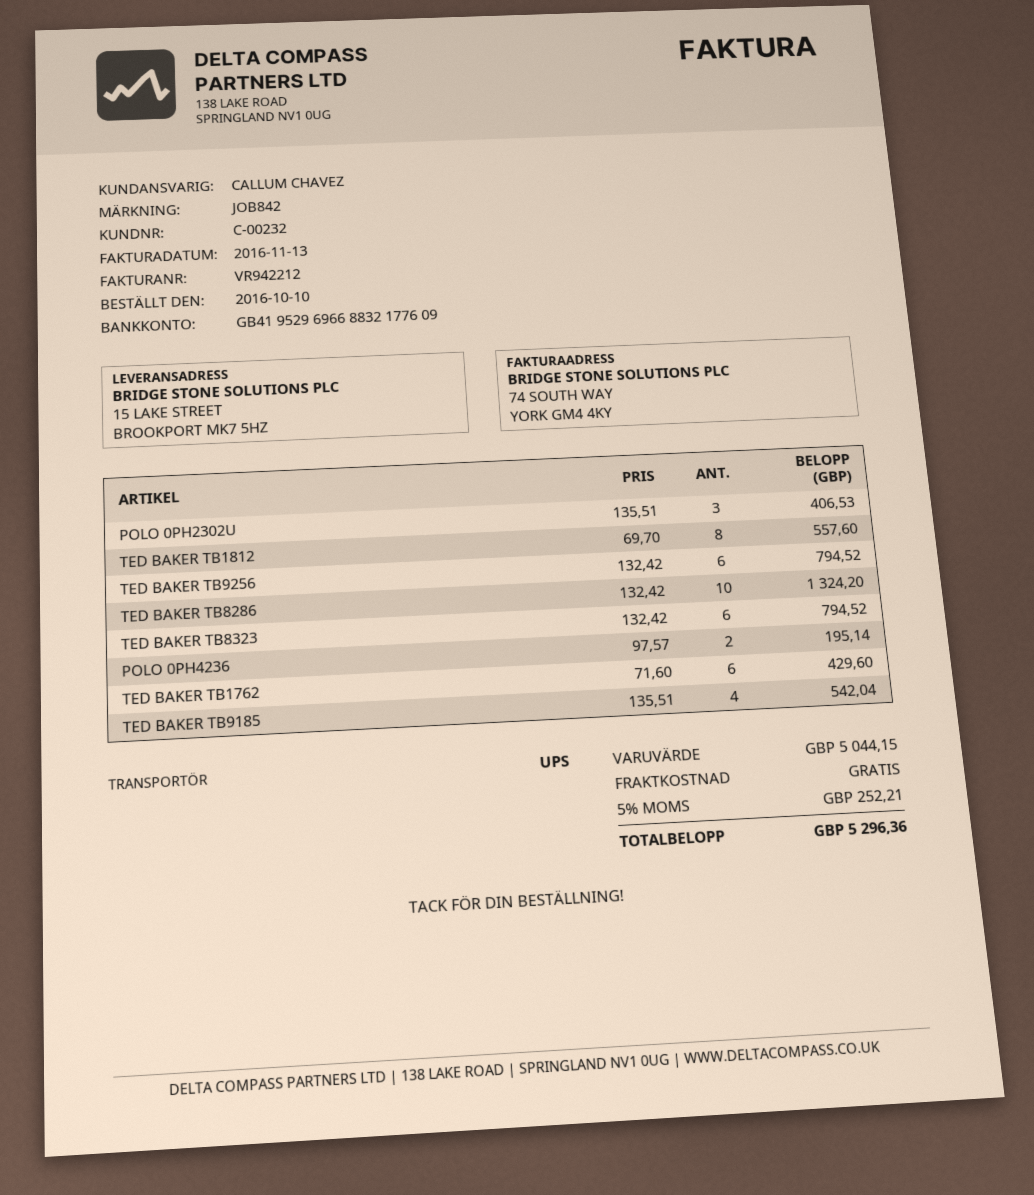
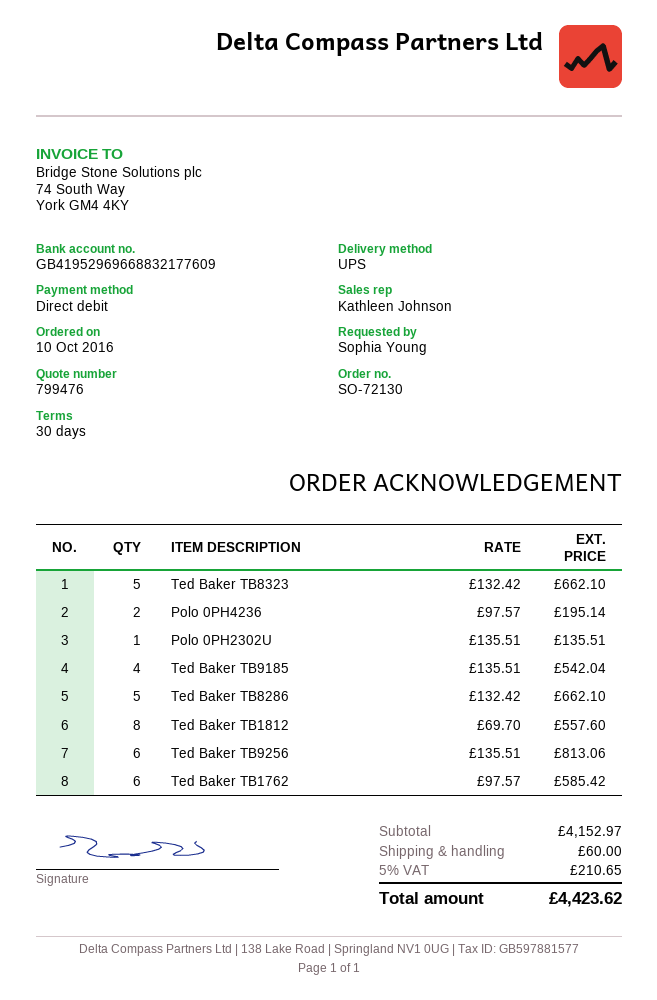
sales rep: CALLUM CHAVEZ -> Kathleen Johnson
POLO 0PH2302U: 3 x 135.51 = 406.53 -> 1 x 135.51 = 135.51
TED BAKER TB9256: 6 x 132.42 = 794.52 -> 6 x 135.51 = 813.06
TED BAKER TB8286: 10 x 132.42 = 1324.20 -> 5 x 132.42 = 662.10
TED BAKER TB8323: 6 x 132.42 = 794.52 -> 5 x 132.42 = 662.10
TED BAKER TB1762: 6 x 71.60 = 429.60 -> 6 x 97.57 = 585.42
subtotal: 5044.15 -> 4152.97
shipping: 0.00 -> 60.00
tax: 5% = 252.21 -> 5% = 210.65
total: 5296.36 -> 4423.62

